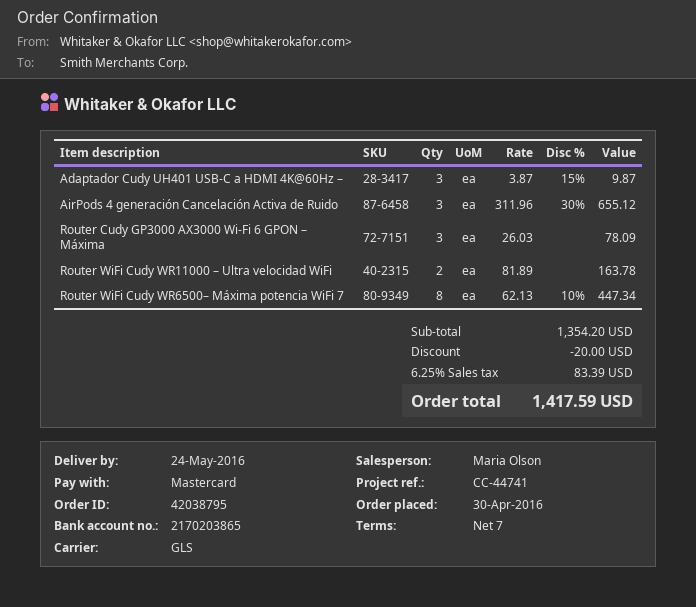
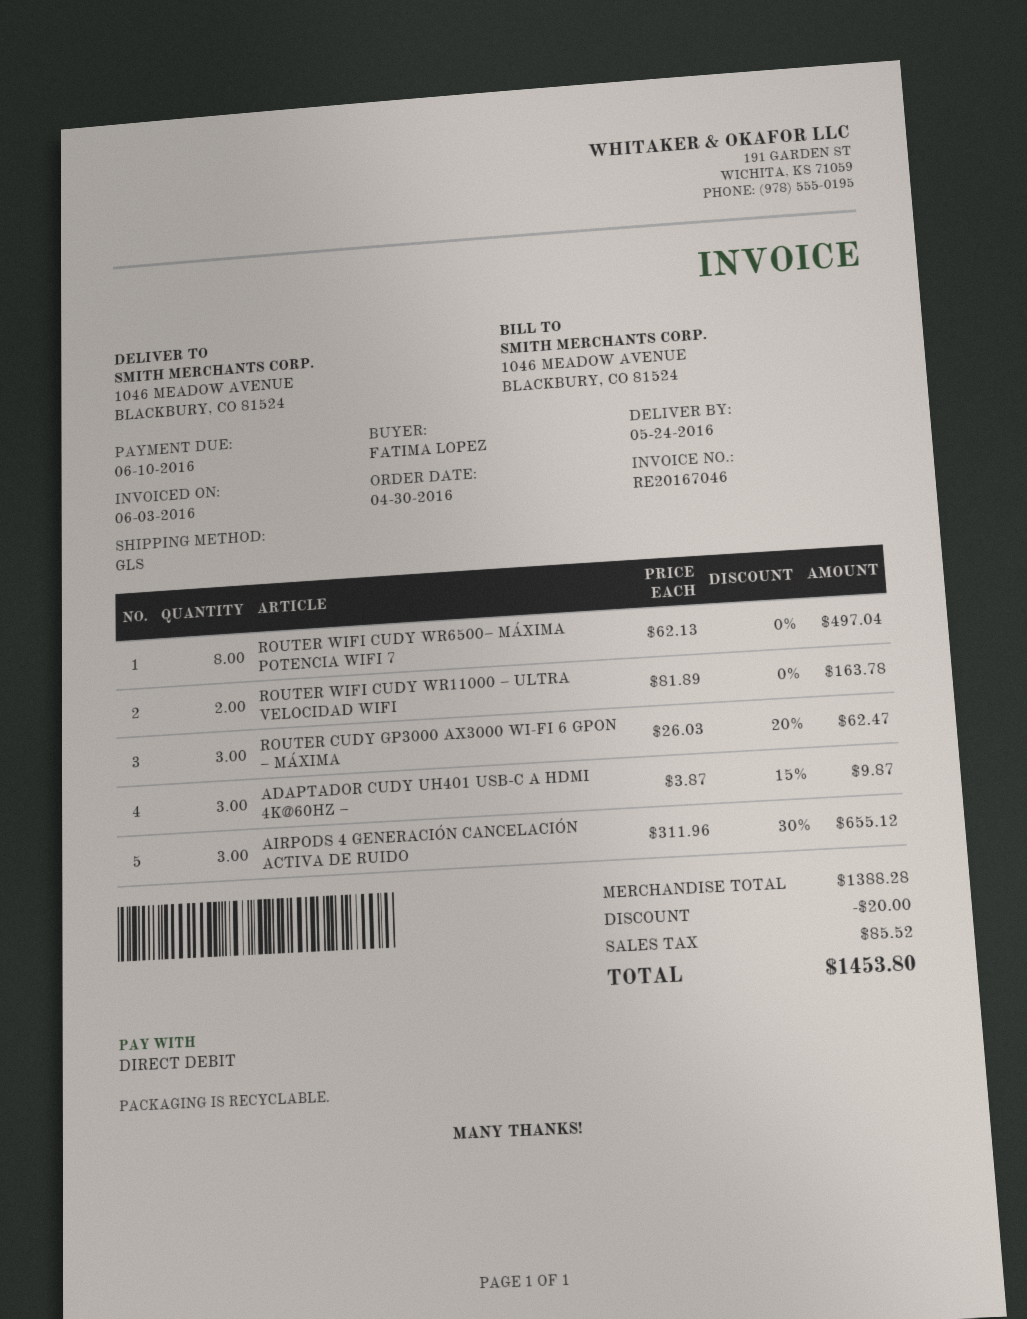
payment method: Mastercard -> direct debit
Router Cudy GP3000 AX3000 Wi-Fi 6 GPON – Máxima: 3 x 26.03 = 78.09 -> 3 x 26.03 - 20% = 62.47
Router WiFi Cudy WR6500– Máxima potencia WiFi 7: 8 x 62.13 - 10% = 447.34 -> 8 x 62.13 = 497.04
subtotal: 1354.20 -> 1388.28
tax: 83.39 -> 85.52
total: 1417.59 -> 1453.80

